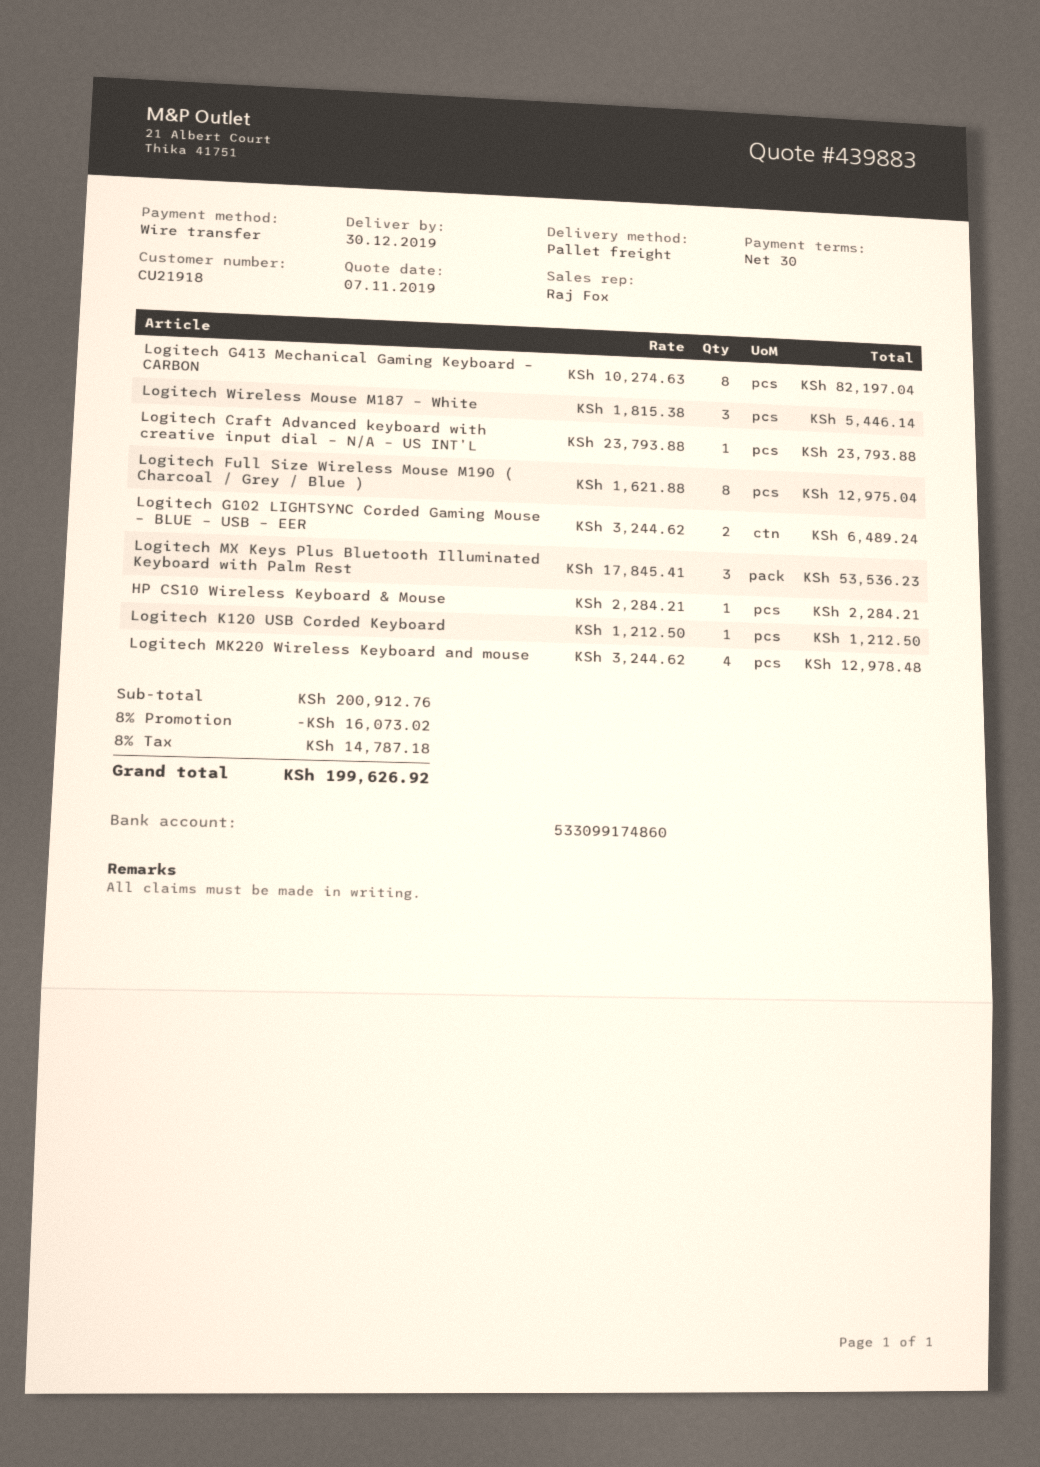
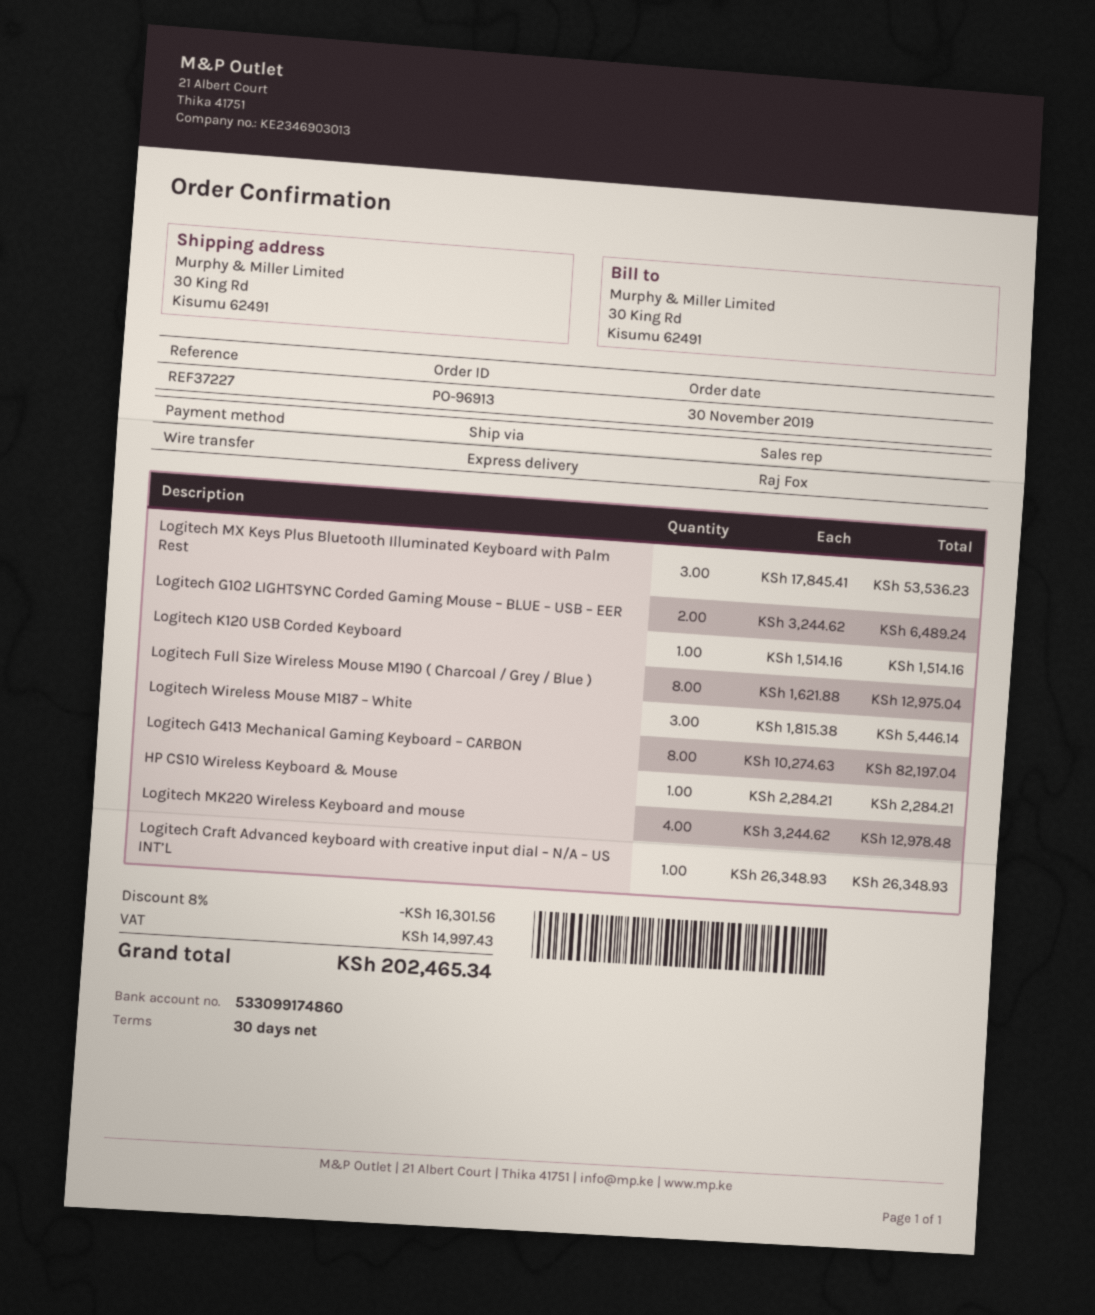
shipping method: pallet freight -> express
Logitech Craft Advanced keyboard with creative input dial – N/A – US INT’L: 1 x 23793.88 = 23793.88 -> 1 x 26348.93 = 26348.93
Logitech K120 USB Corded Keyboard: 1 x 1212.50 = 1212.50 -> 1 x 1514.16 = 1514.16
discount: 8% = 16073.02 -> 8% = 16301.56
tax: 14787.18 -> 14997.43
total: 199626.92 -> 202465.34

